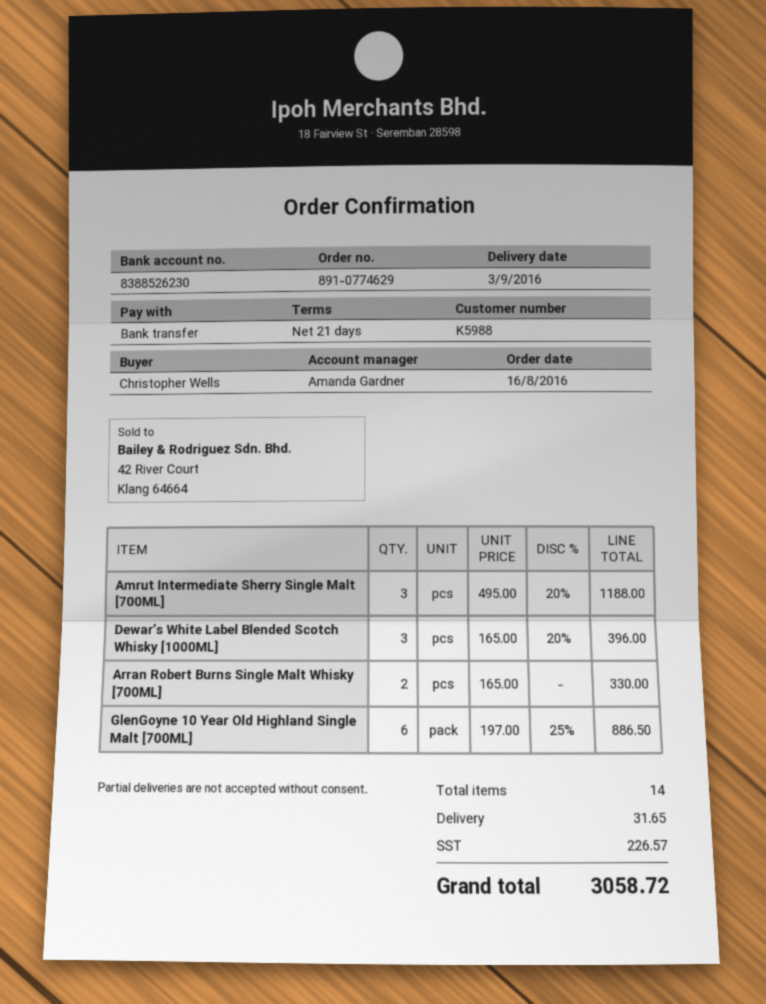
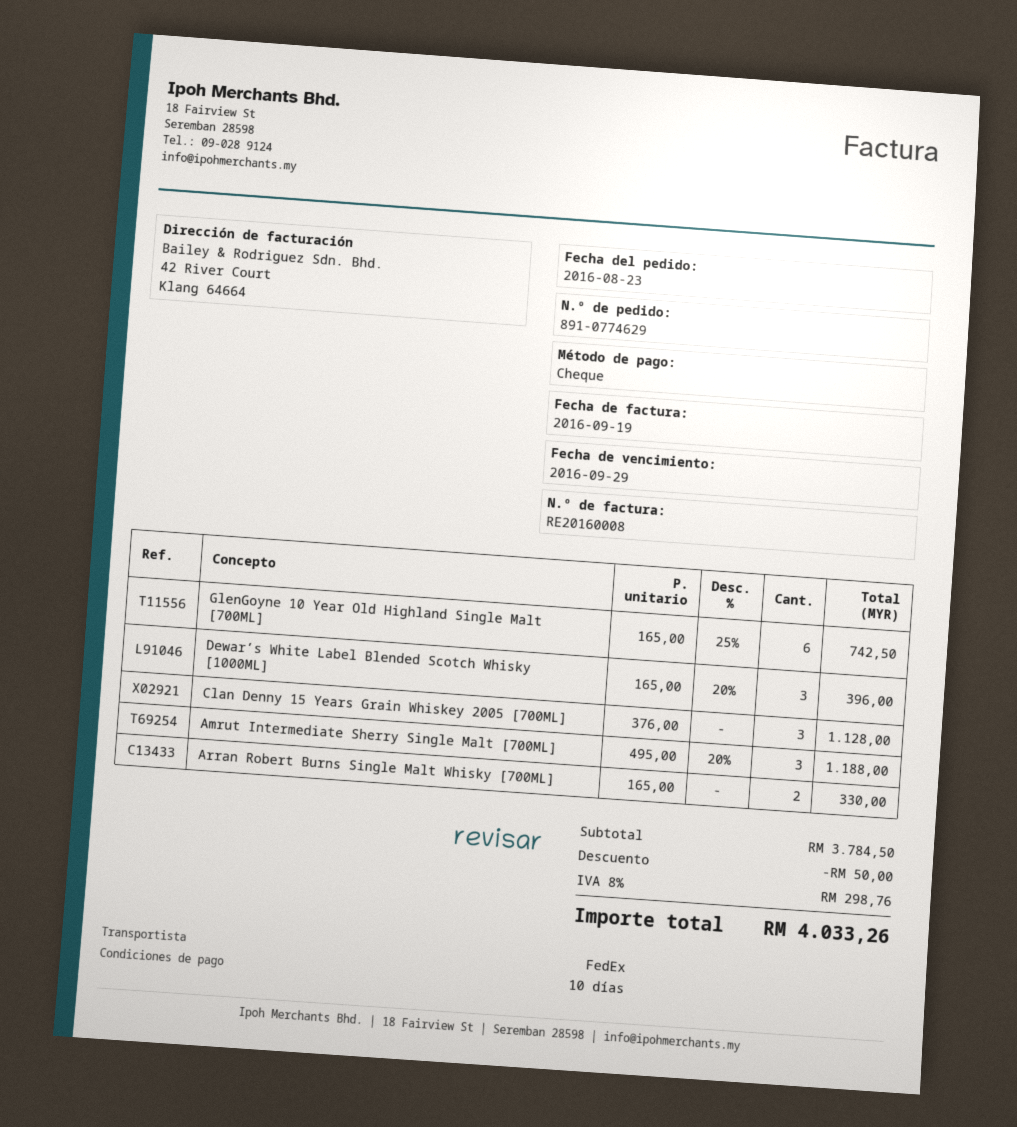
order date: 2016-08-16 -> 2016-08-23
payment terms: 21 days -> 10 days
payment method: bank transfer -> cheque
GlenGoyne 10 Year Old Highland Single Malt [700ML]: 6 x 197.00 - 25% = 886.50 -> 6 x 165.00 - 25% = 742.50
Clan Denny 15 Years Grain Whiskey 2005 [700ML]: none -> 3 x 376.00 = 1128.00
discount: none -> 50.00
shipping: 31.65 -> none
tax: 226.57 -> 298.76
total: 3058.72 -> 4033.26

